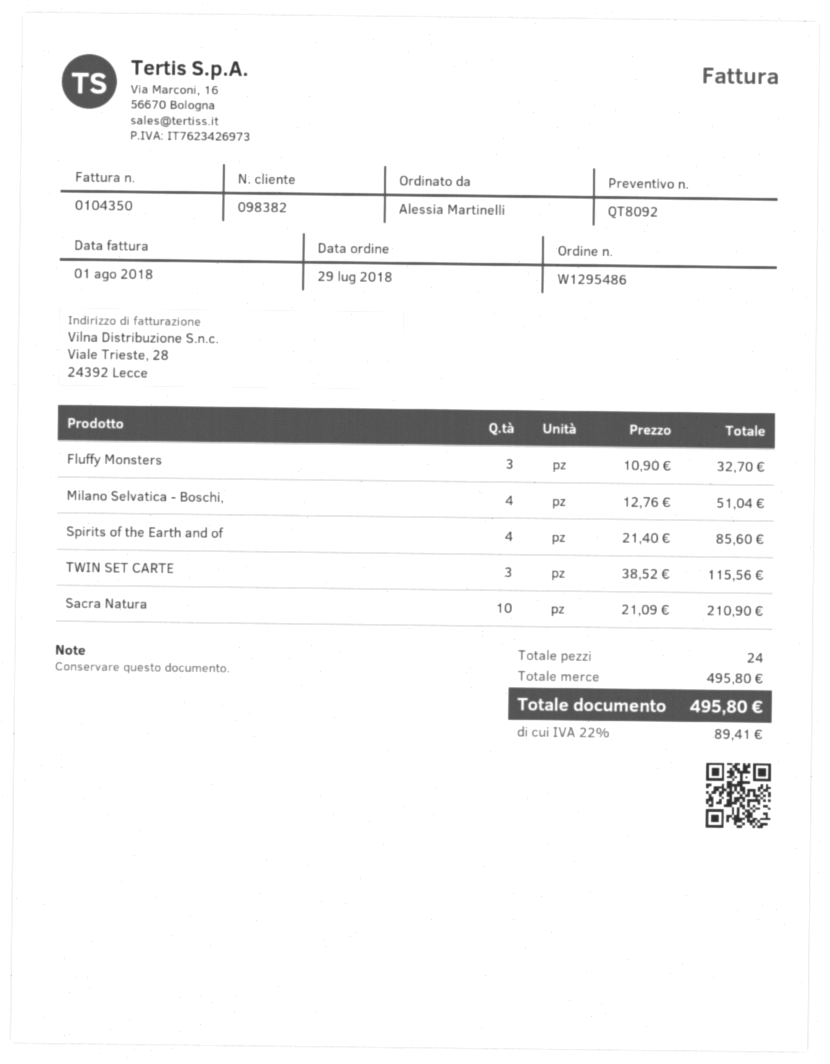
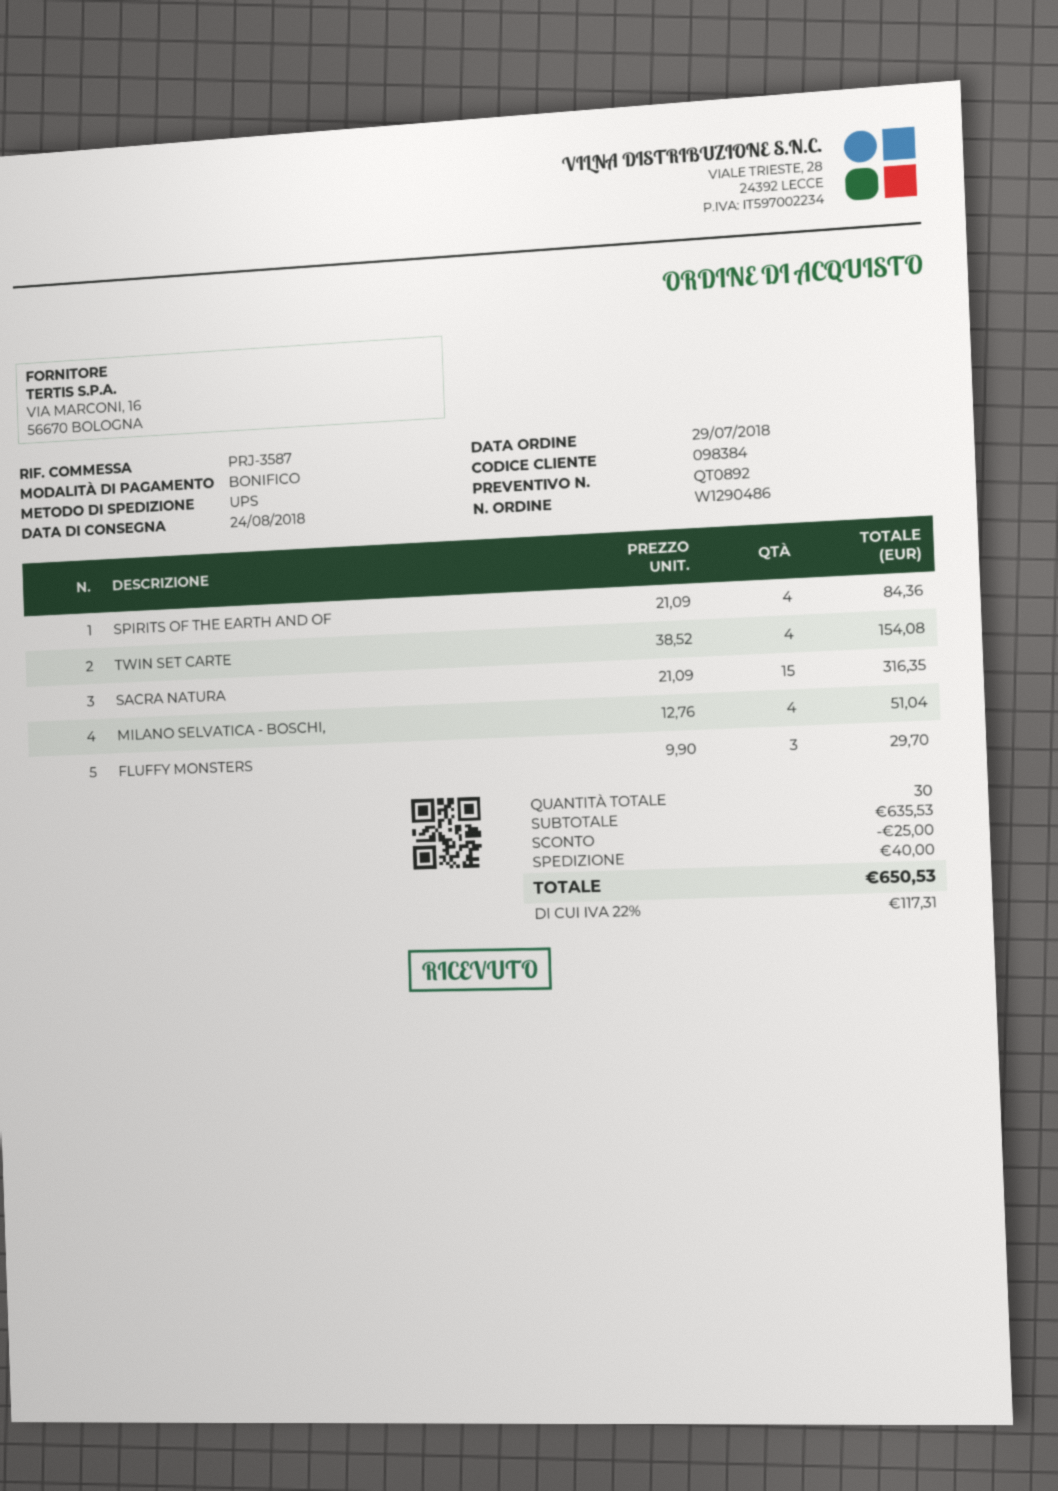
quote number: QT8092 -> QT0892
order number: W1295486 -> W1290486
customer number: 098382 -> 098384
Fluffy Monsters: 3 x 10.90 = 32.70 -> 3 x 9.90 = 29.70
Spirits of the Earth and of: 4 x 21.40 = 85.60 -> 4 x 21.09 = 84.36
TWIN SET CARTE: 3 x 38.52 = 115.56 -> 4 x 38.52 = 154.08
Sacra Natura: 10 x 21.09 = 210.90 -> 15 x 21.09 = 316.35
total quantity: 24 -> 30
subtotal: 495.80 -> 635.53
discount: none -> 25.00
shipping: none -> 40.00
tax: 22% = 89.41 -> 22% = 117.31
total: 495.80 -> 650.53

